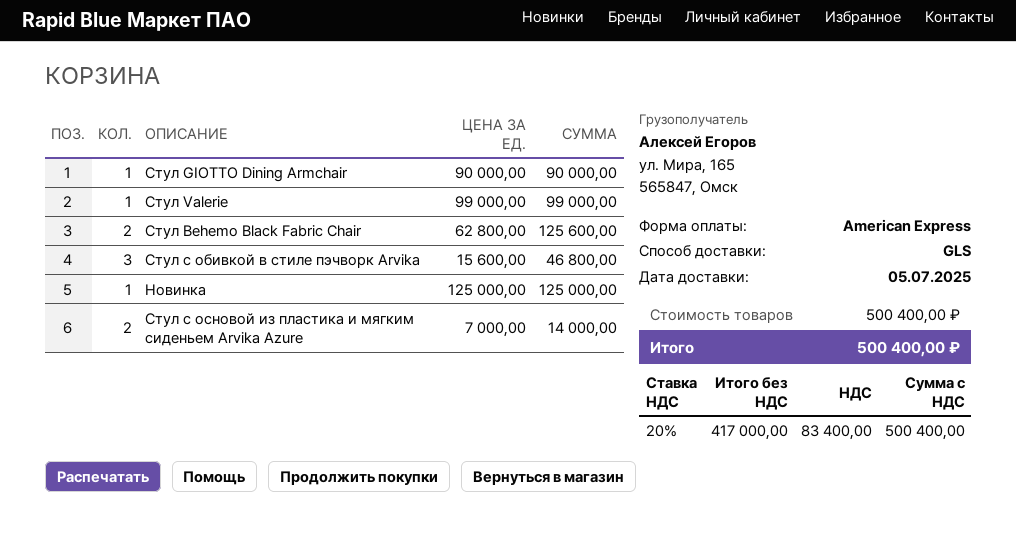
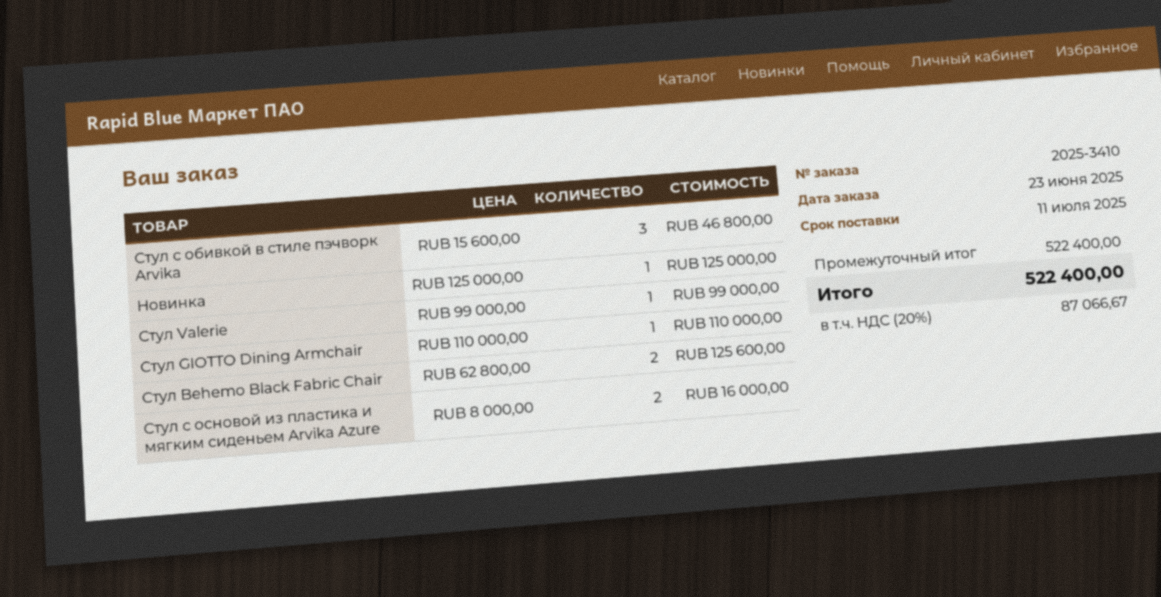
delivery date: 2025-07-05 -> 2025-07-11
Стул GIOTTO Dining Armchair: 1 x 90000.00 = 90000.00 -> 1 x 110000.00 = 110000.00
Стул с основой из пластика и мягким сиденьем Arvika Azure: 2 x 7000.00 = 14000.00 -> 2 x 8000.00 = 16000.00
subtotal: 500400.00 -> 522400.00
tax: 20% = 83400.00 -> 20% = 87066.67
total: 500400.00 -> 522400.00

